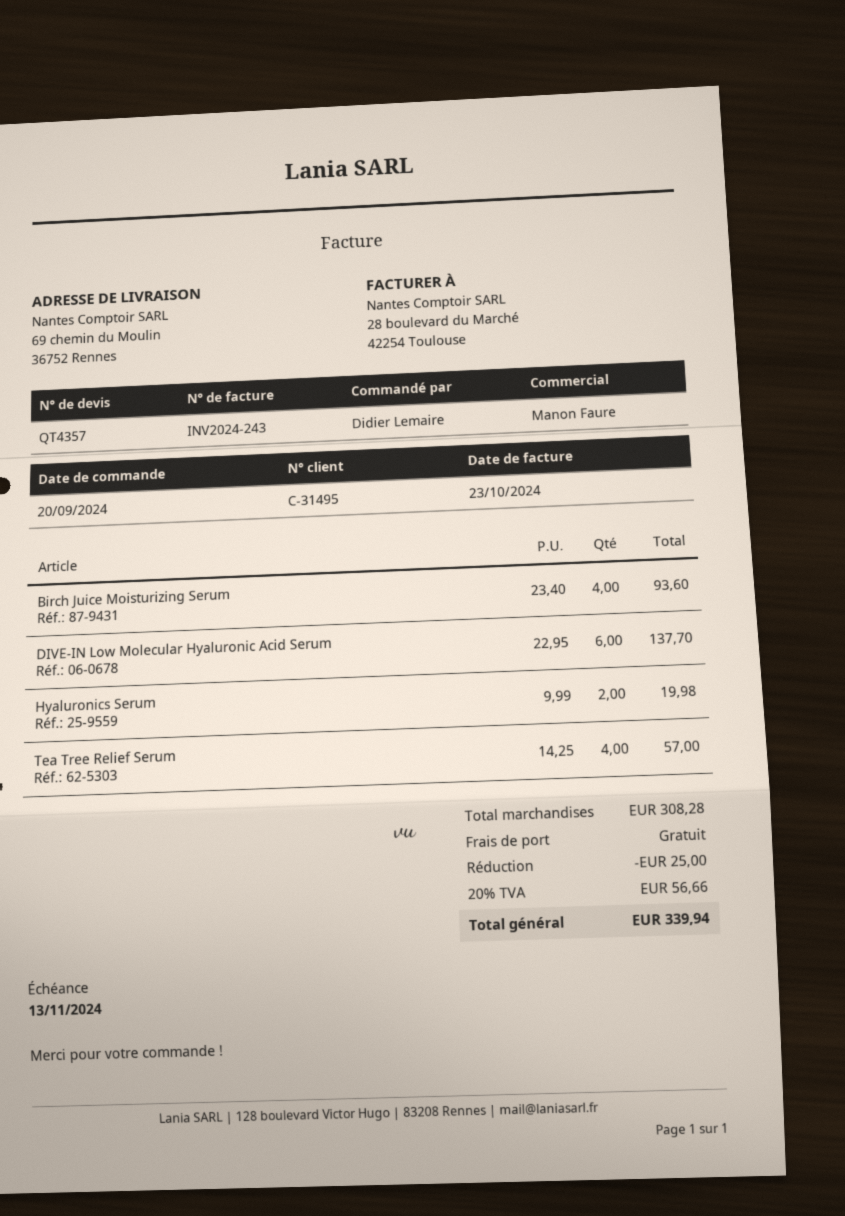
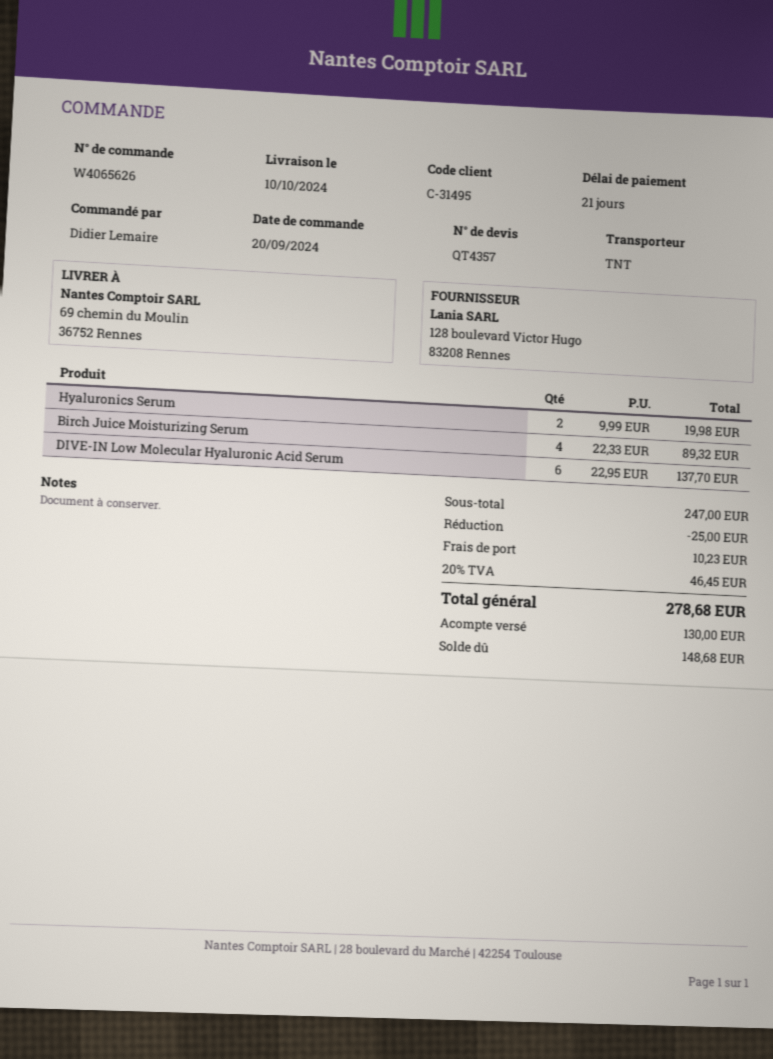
Birch Juice Moisturizing Serum: 4 x 23.40 = 93.60 -> 4 x 22.33 = 89.32
Tea Tree Relief Serum: 4 x 14.25 = 57.00 -> none
subtotal: 308.28 -> 247.00
shipping: 0.00 -> 10.23
tax: 20% = 56.66 -> 20% = 46.45
total: 339.94 -> 278.68

